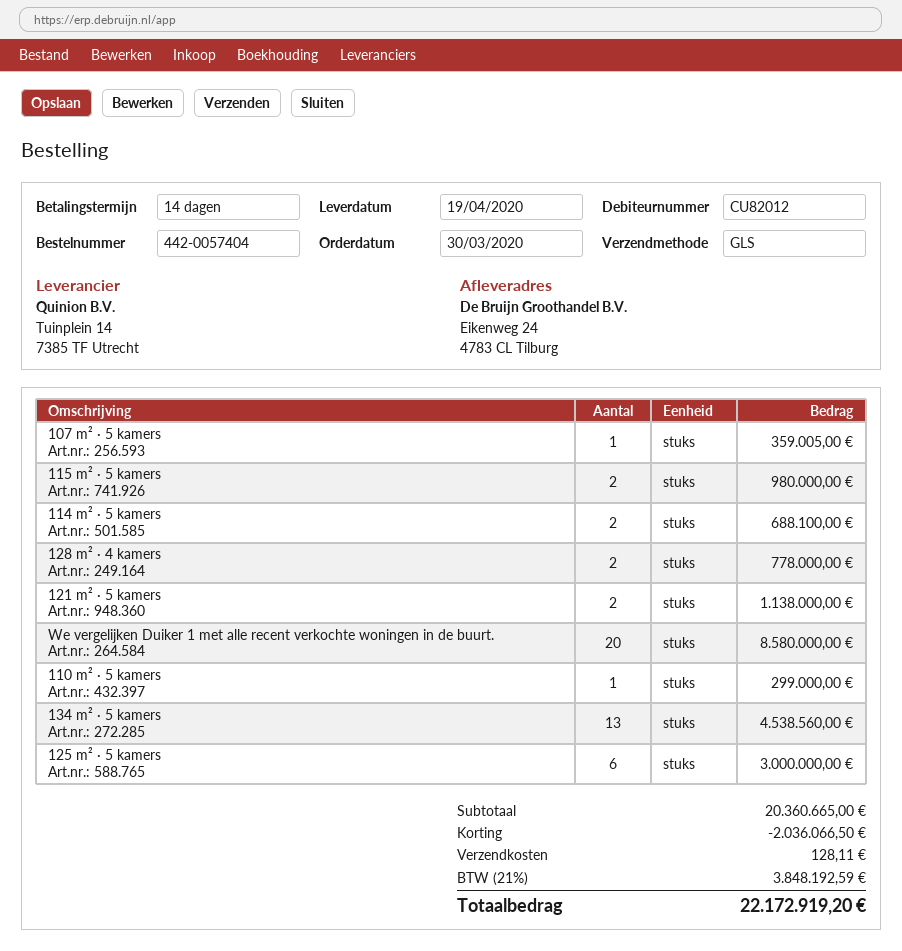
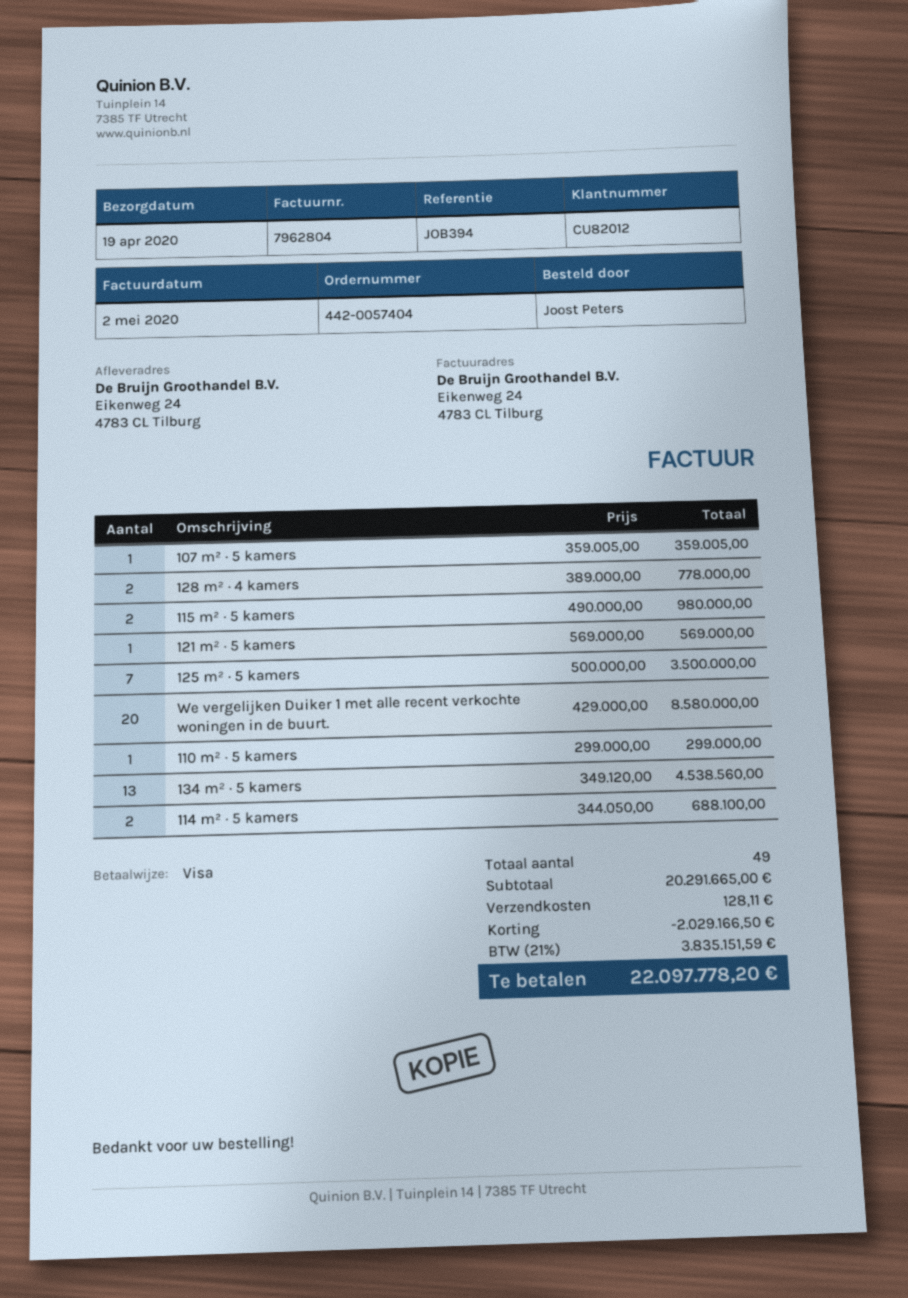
121 m² · 5 kamers: 2 for 1138000.00 -> 1 for 569000.00
125 m² · 5 kamers: 6 for 3000000.00 -> 7 for 3500000.00
subtotal: 20360665.00 -> 20291665.00
discount: 2036066.50 -> 2029166.50
tax: 21% = 3848192.59 -> 21% = 3835151.59
total: 22172919.20 -> 22097778.20

